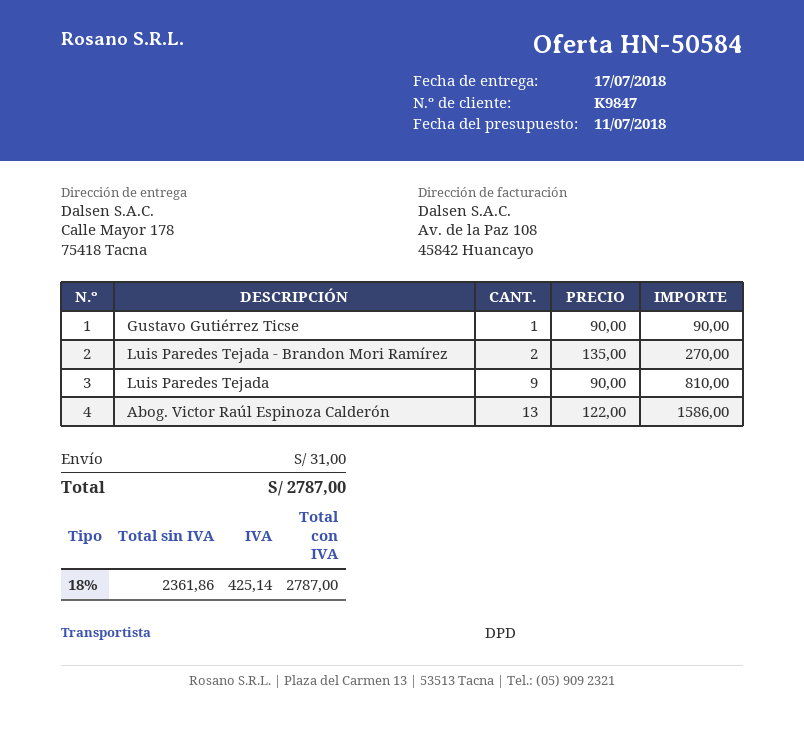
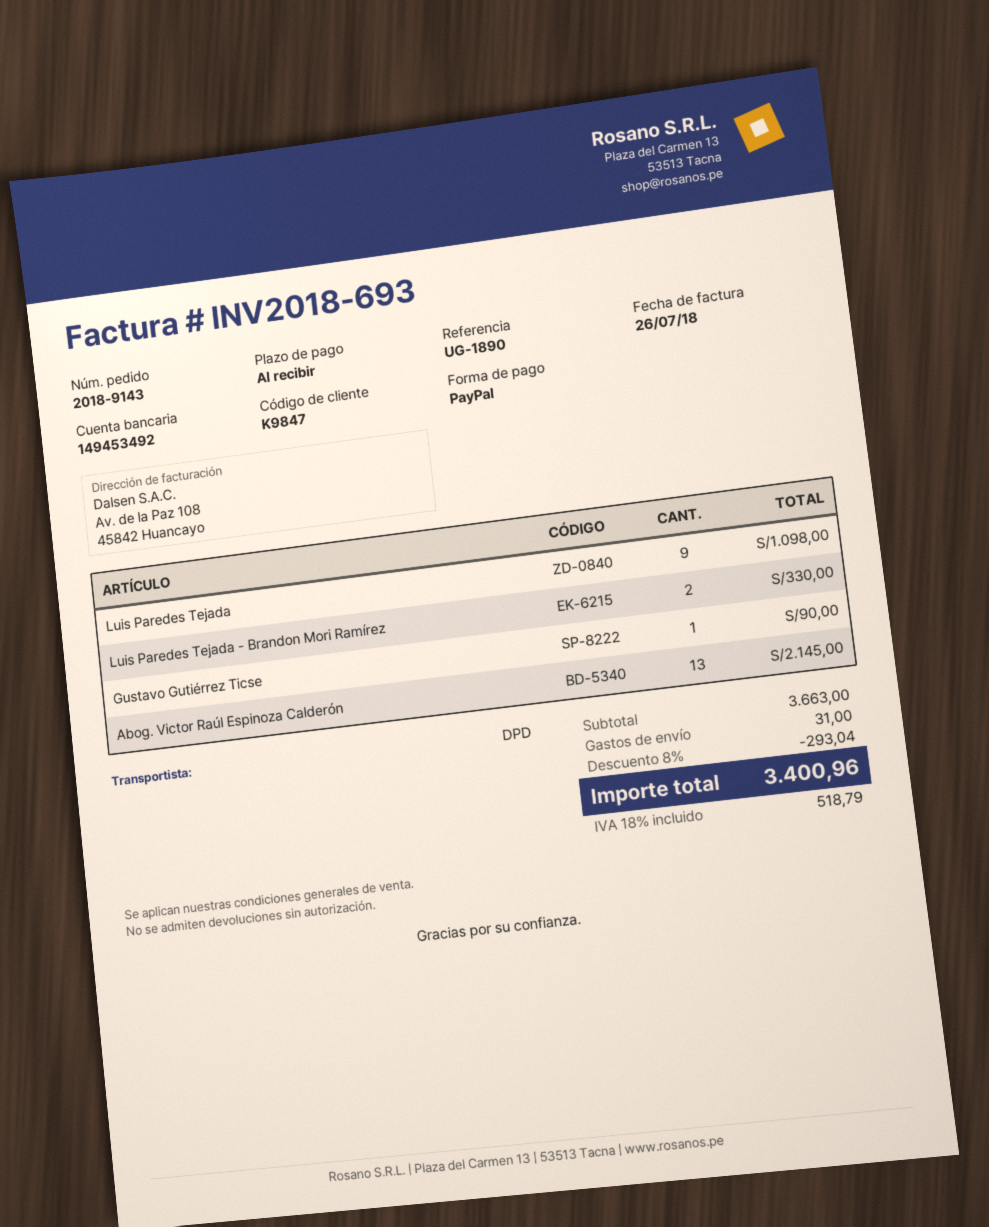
Luis Paredes Tejada - Brandon Mori Ramírez: 2 for 270.00 -> 2 for 330.00
Luis Paredes Tejada: 9 for 810.00 -> 9 for 1098.00
Abog. Victor Raúl Espinoza Calderón: 13 for 1586.00 -> 13 for 2145.00
discount: none -> 8% = 293.04
tax: 18% = 425.14 -> 18% = 518.79
total: 2787.00 -> 3400.96

